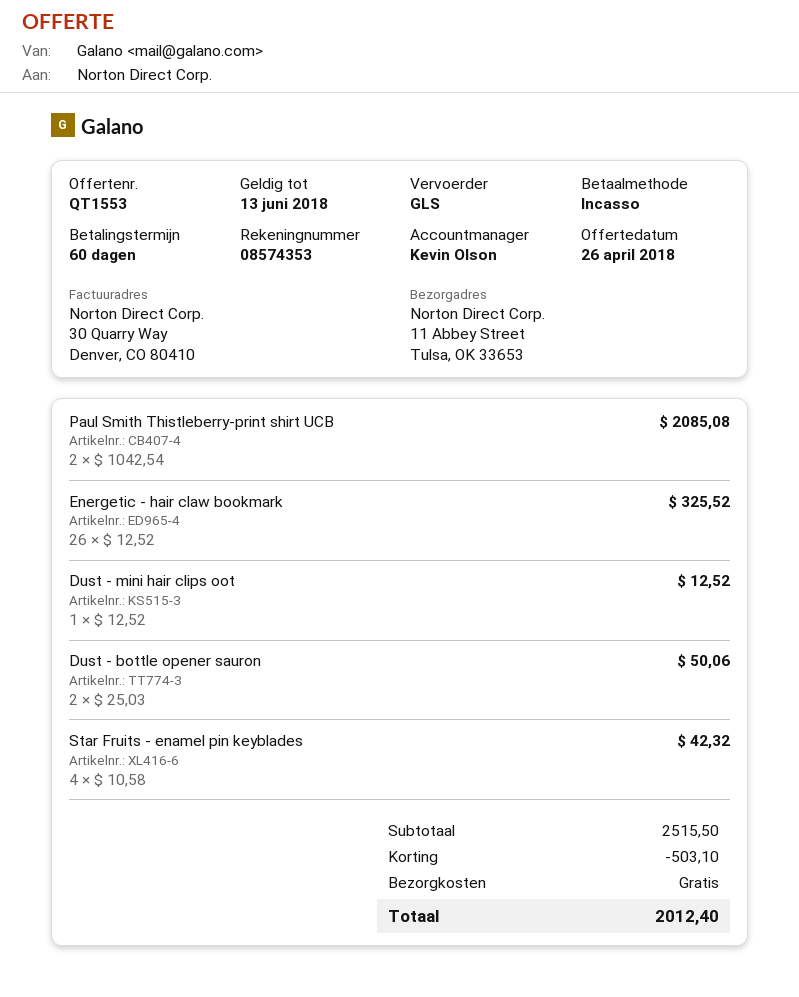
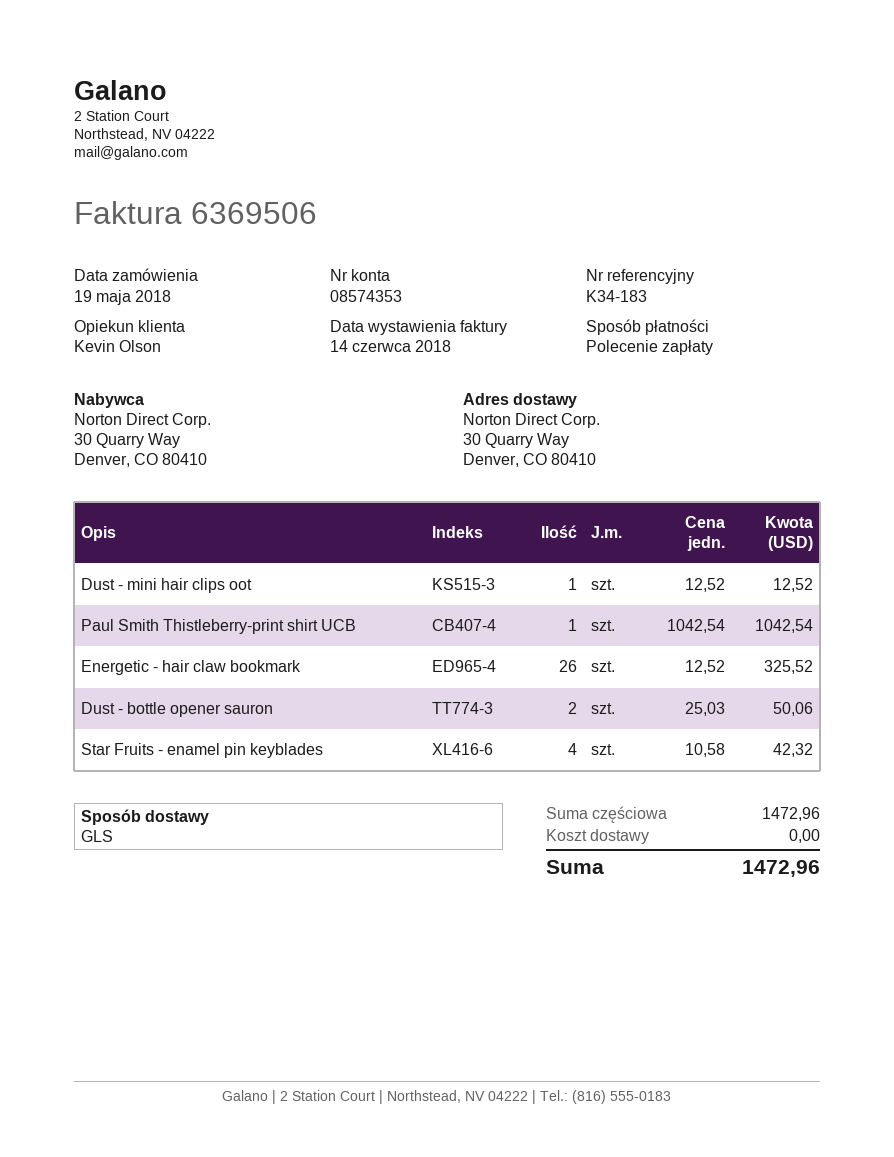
ship to: 11 Abbey Street, Tulsa, OK 33653 -> 30 Quarry Way, Denver, CO 80410
Paul Smith Thistleberry-print shirt UCB: 2 x 1042.54 = 2085.08 -> 1 x 1042.54 = 1042.54
subtotal: 2515.50 -> 1472.96
discount: 503.10 -> none
total: 2012.40 -> 1472.96

